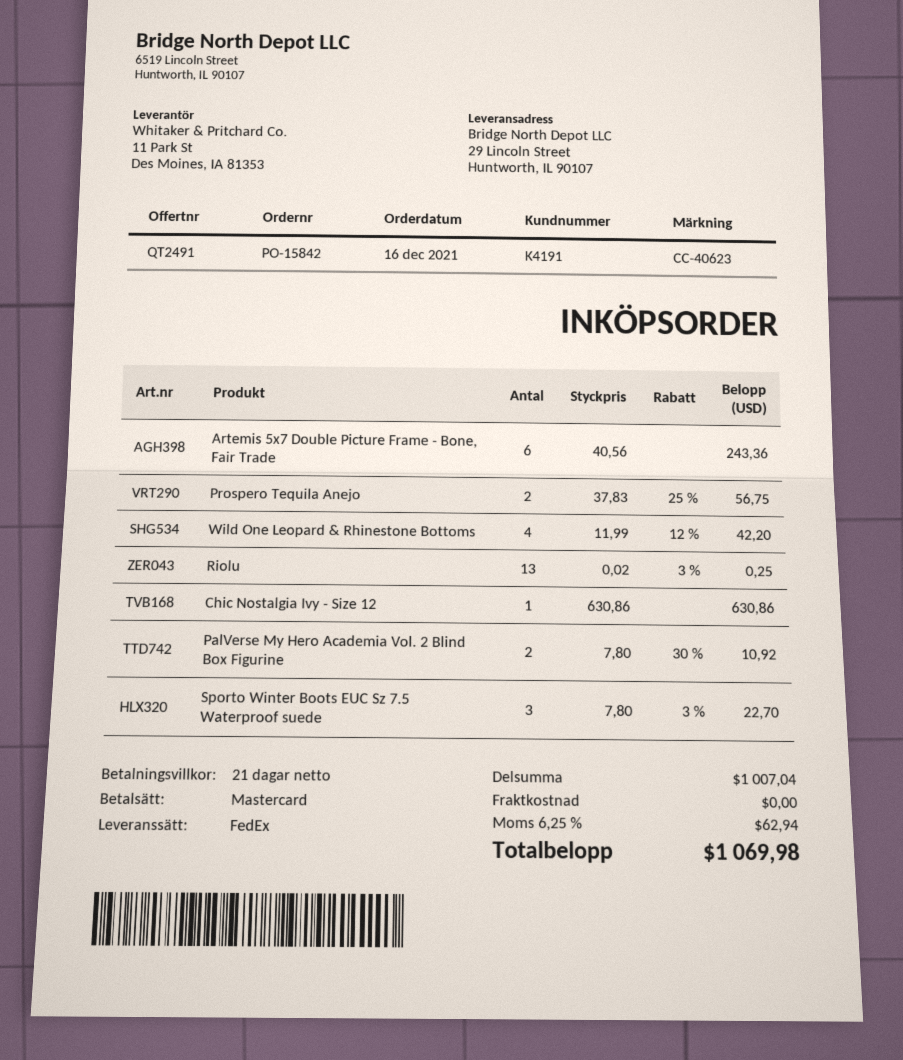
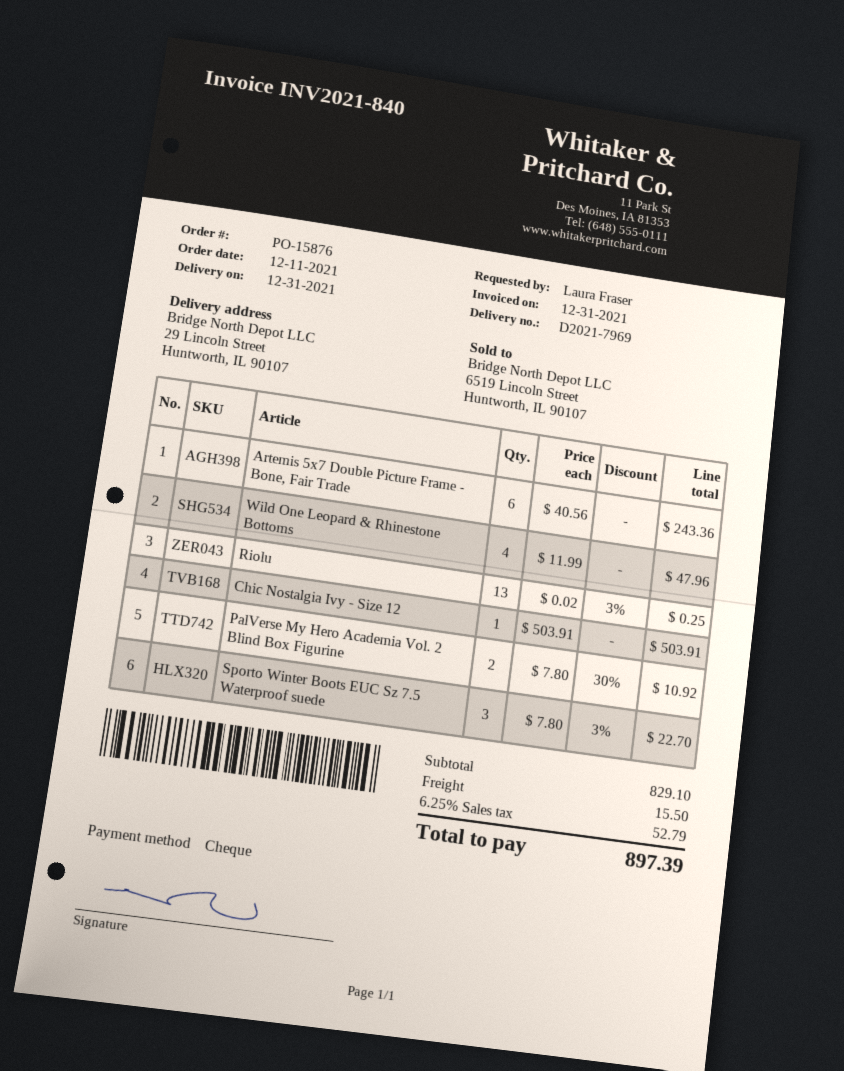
order number: PO-15842 -> PO-15876
order date: 2021-12-16 -> 2021-12-11
payment method: Mastercard -> cheque
Prospero Tequila Anejo: 2 x 37.83 - 25% = 56.75 -> none
Wild One Leopard & Rhinestone Bottoms: 4 x 11.99 - 12% = 42.20 -> 4 x 11.99 = 47.96
Chic Nostalgia Ivy - Size 12: 1 x 630.86 = 630.86 -> 1 x 503.91 = 503.91
subtotal: 1007.04 -> 829.10
shipping: 0.00 -> 15.50
tax: 6.25% = 62.94 -> 6.25% = 52.79
total: 1069.98 -> 897.39

